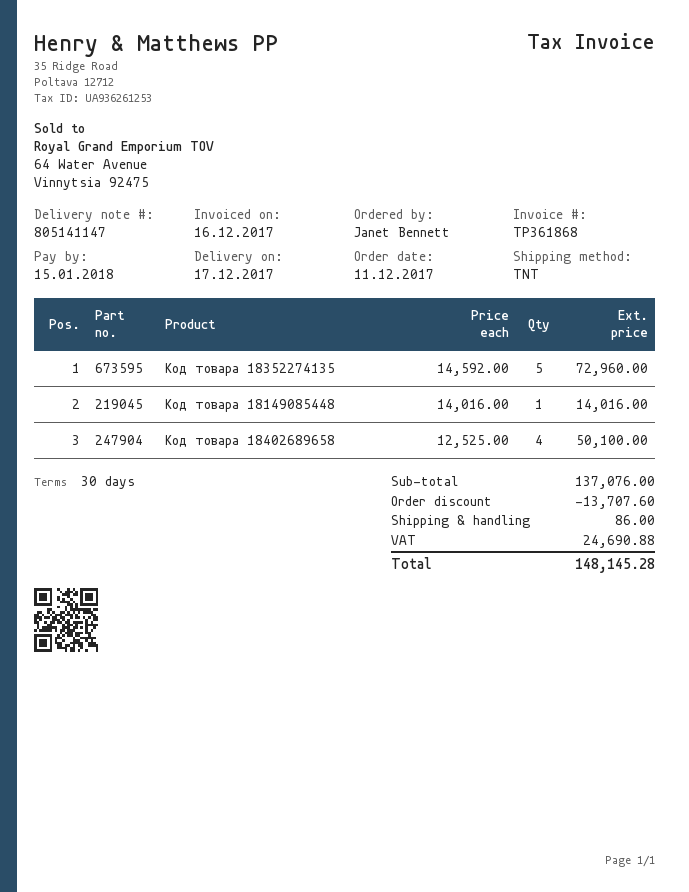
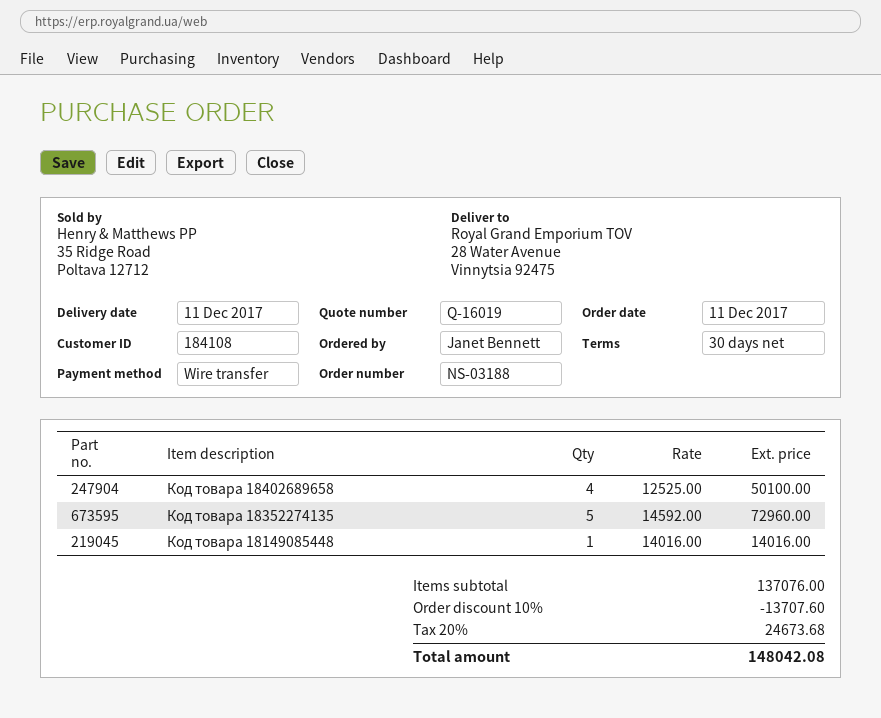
delivery date: 2017-12-17 -> 2017-12-11
shipping: 86.00 -> none
tax: 24690.88 -> 24673.68
total: 148145.28 -> 148042.08

